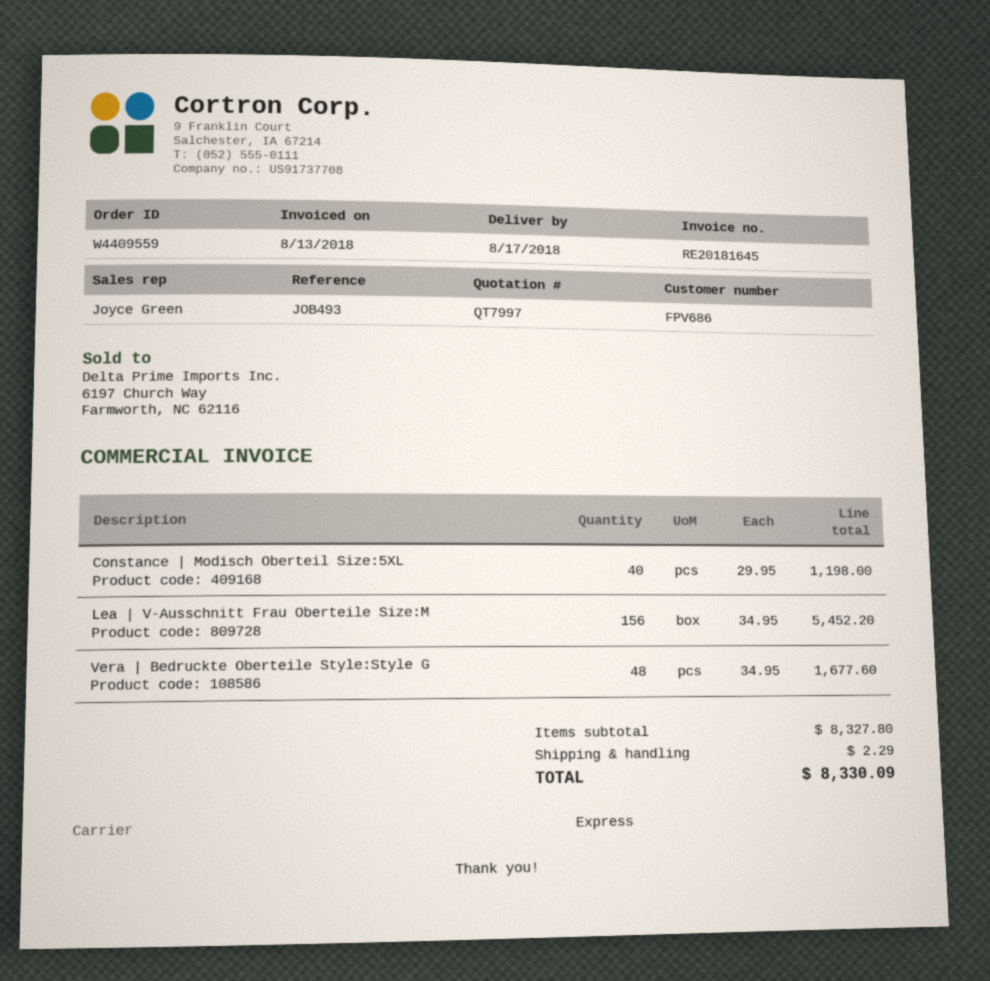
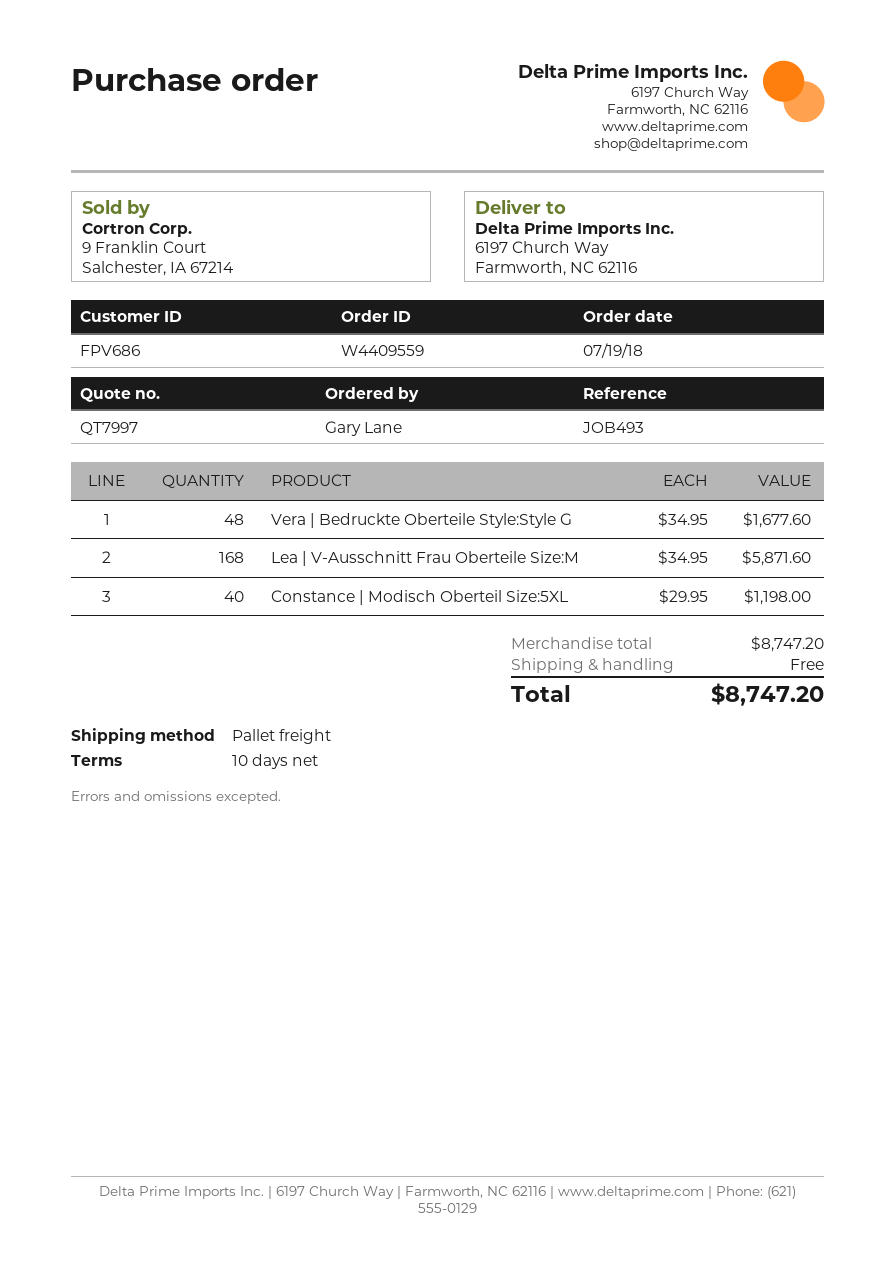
shipping method: express -> pallet freight
Lea | V-Ausschnitt Frau Oberteile Size:M: 156 x 34.95 = 5452.20 -> 168 x 34.95 = 5871.60
subtotal: 8327.80 -> 8747.20
shipping: 2.29 -> 0.00
total: 8330.09 -> 8747.20

